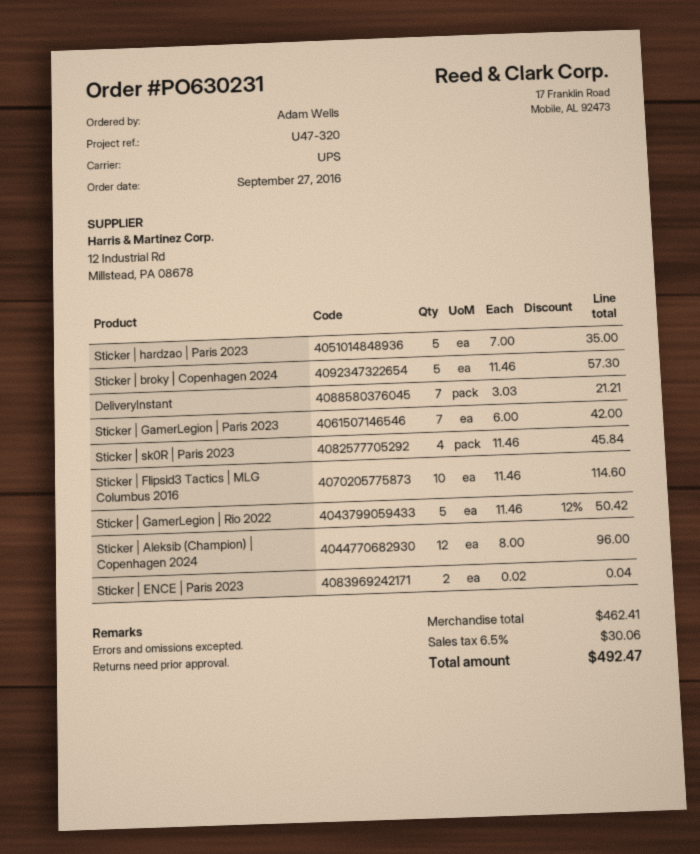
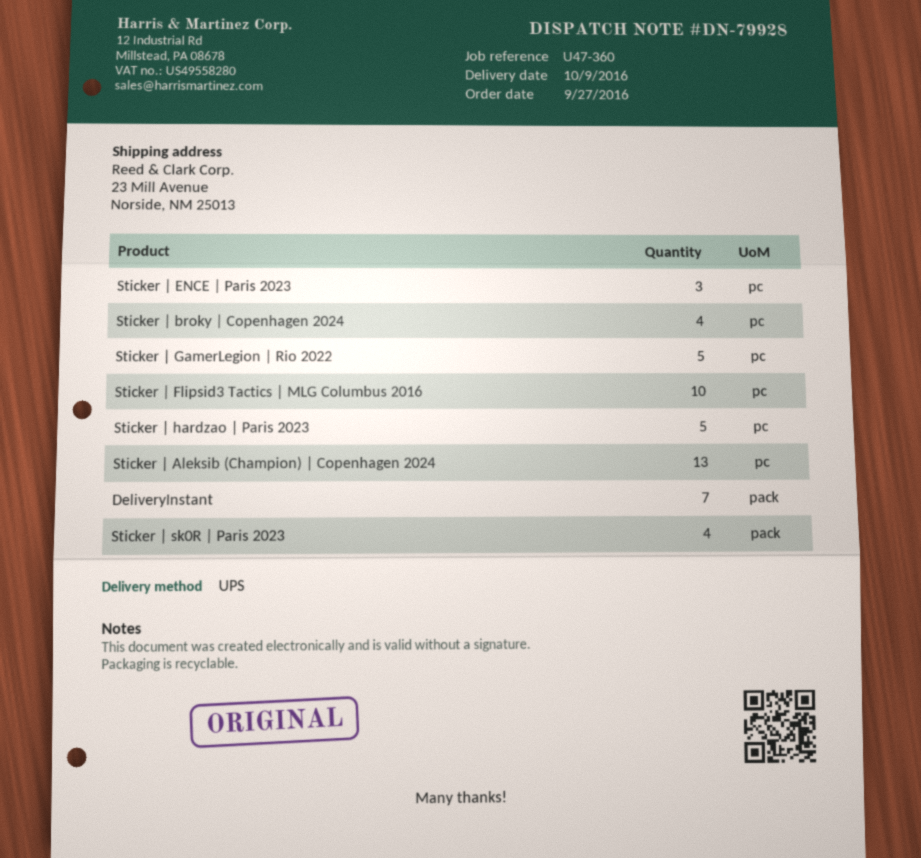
reference: U47-320 -> U47-360
Sticker | broky | Copenhagen 2024: 5 -> 4
Sticker | GamerLegion | Paris 2023: 7 -> none
Sticker | Aleksib (Champion) | Copenhagen 2024: 12 -> 13
Sticker | ENCE | Paris 2023: 2 -> 3

